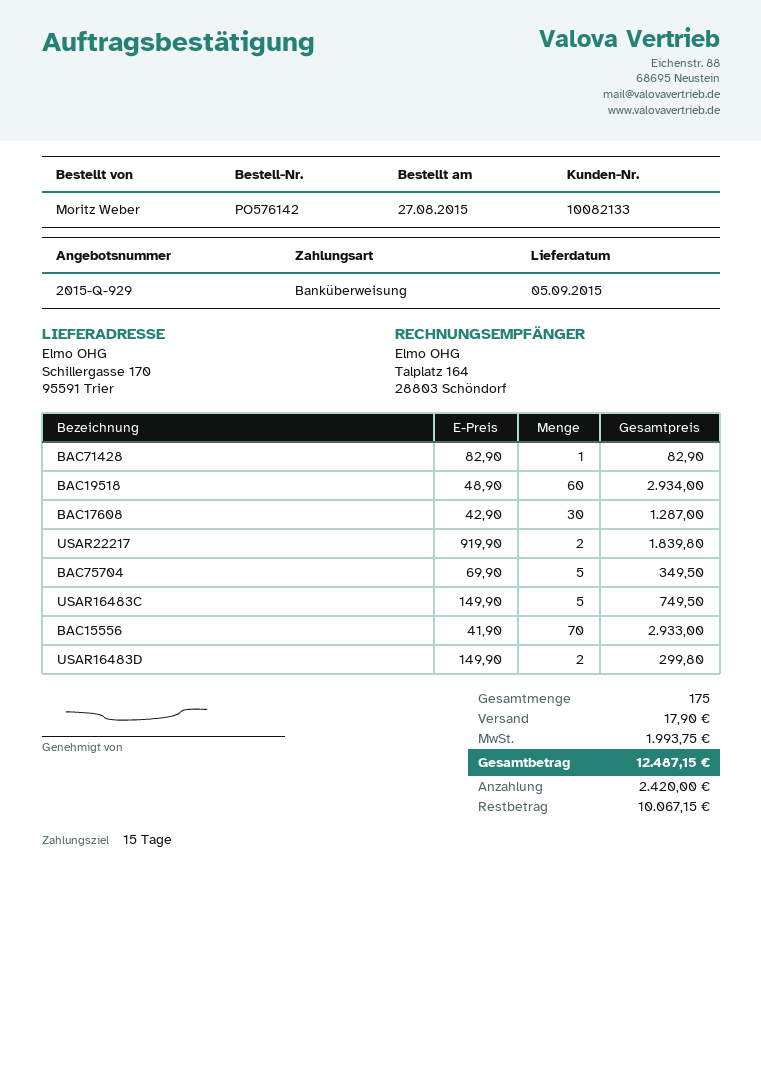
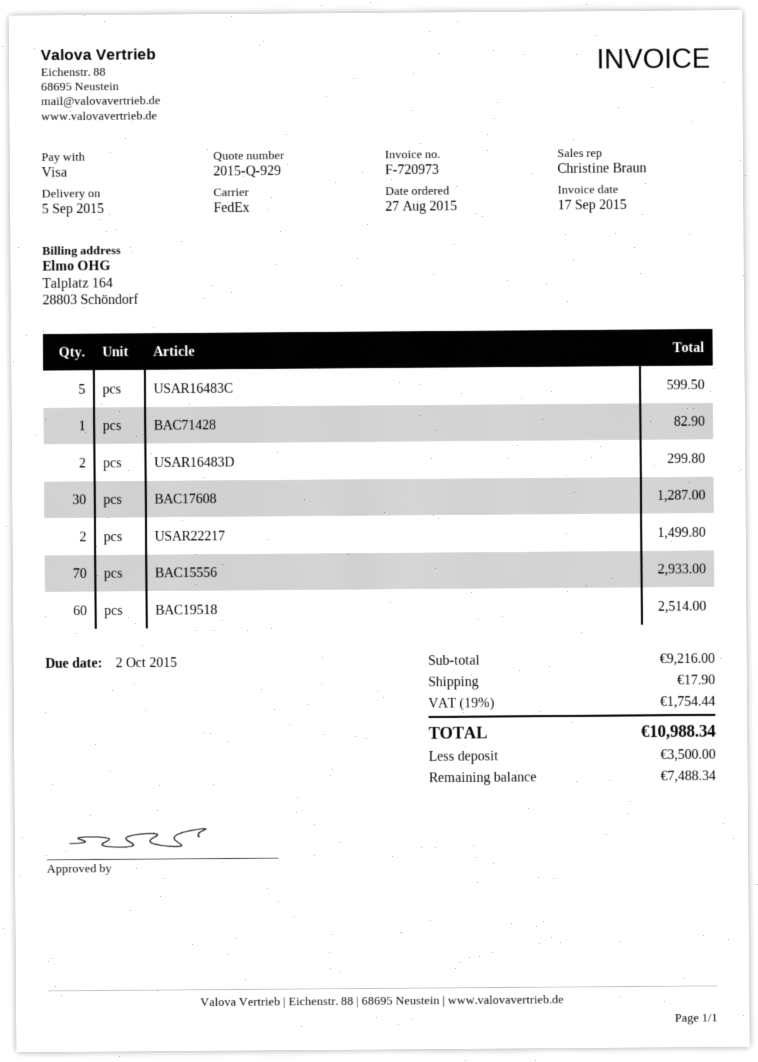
payment method: bank transfer -> Visa
BAC19518: 60 for 2934.00 -> 60 for 2514.00
USAR22217: 2 for 1839.80 -> 2 for 1499.80
BAC75704: 5 for 349.50 -> none
USAR16483C: 5 for 749.50 -> 5 for 599.50
tax: 1993.75 -> 1754.44
total: 12487.15 -> 10988.34
deposit: 2420.00 -> 3500.00
balance: 10067.15 -> 7488.34

